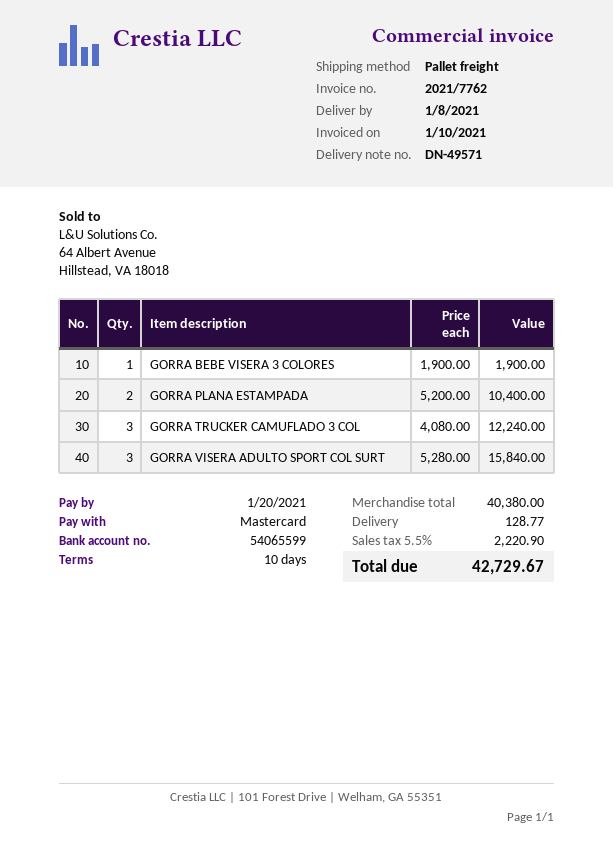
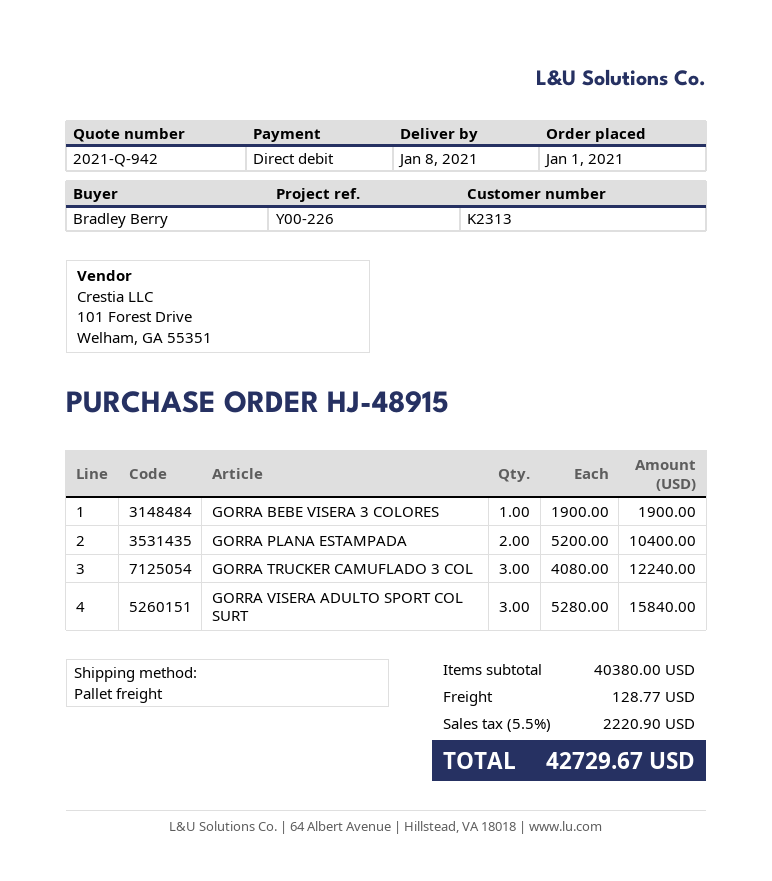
payment method: Mastercard -> direct debit

